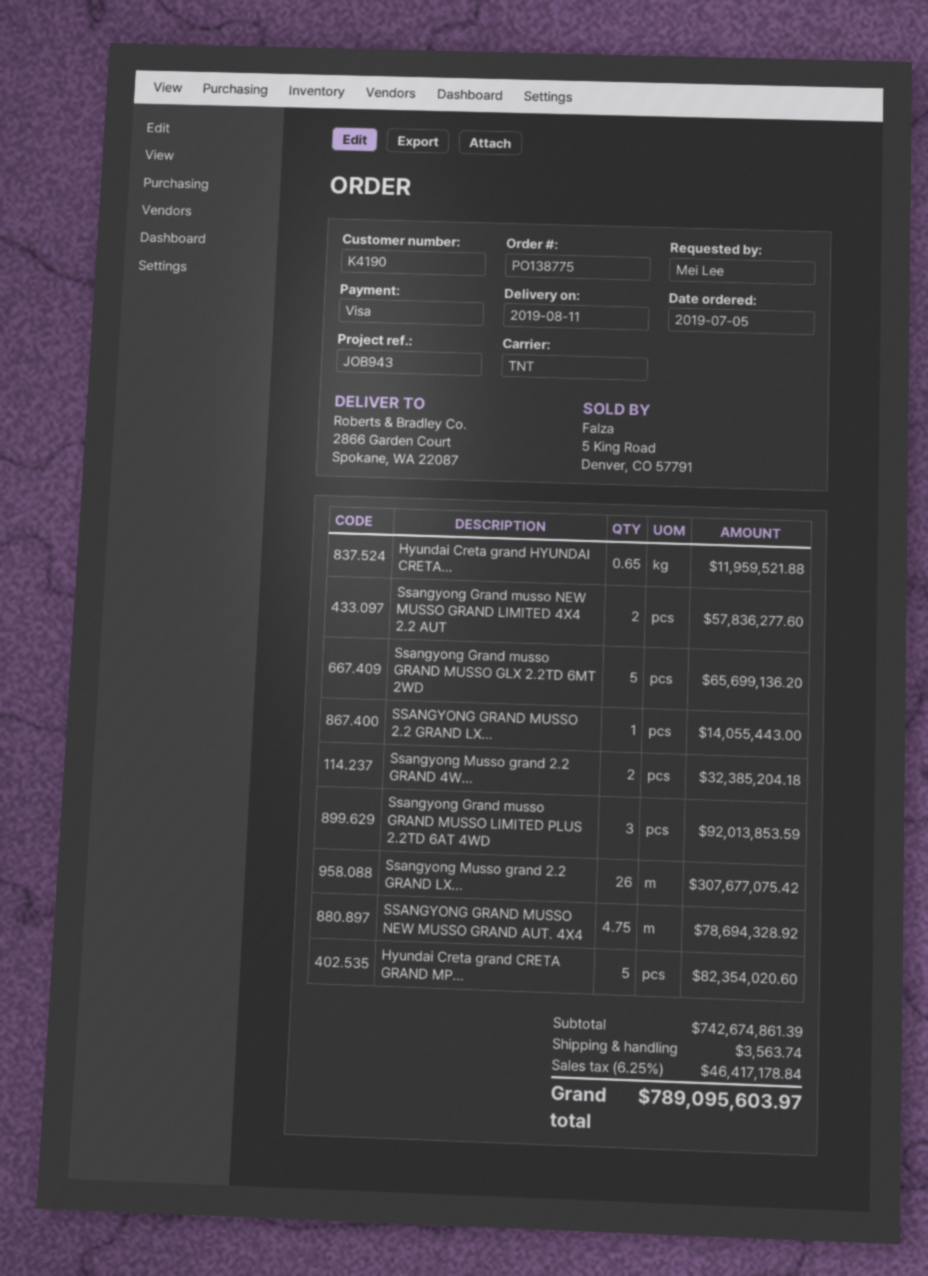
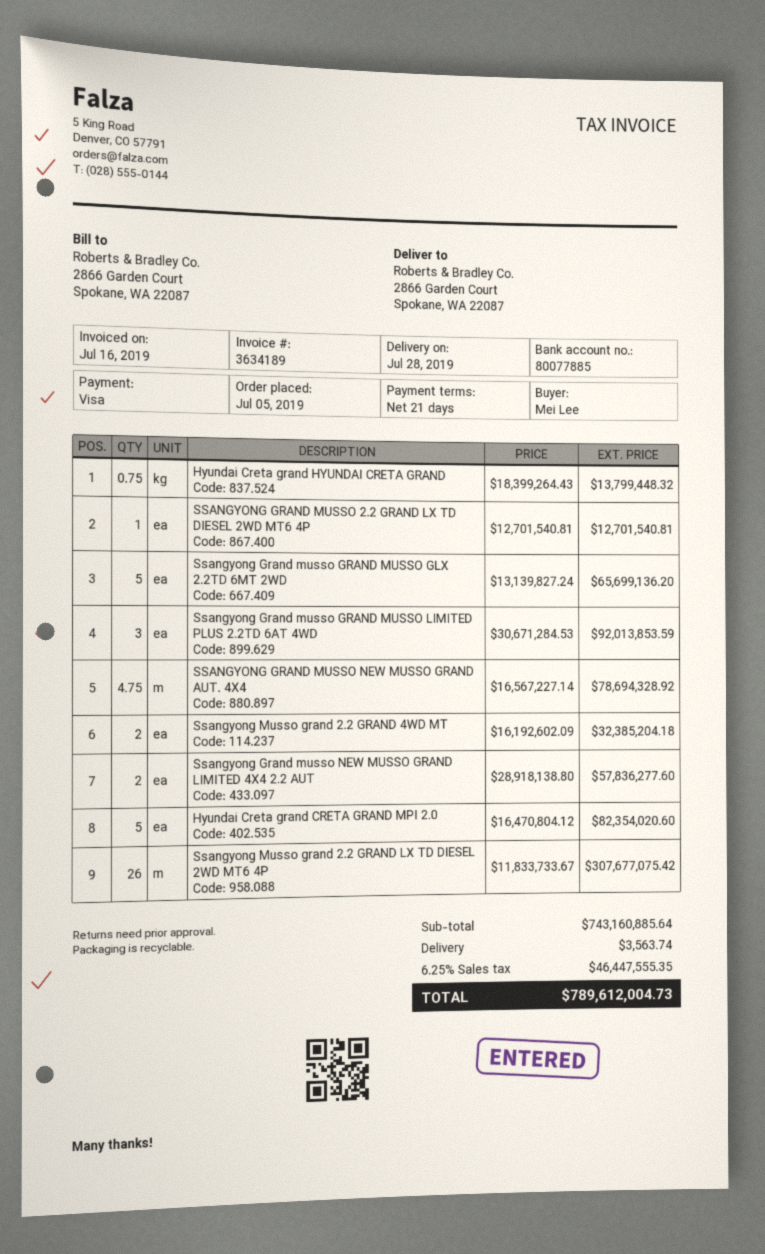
delivery date: 2019-08-11 -> 2019-07-28
Hyundai Creta grand HYUNDAI CRETA...: 0.65 for 11959521.88 -> 0.75 for 13799448.32
SSANGYONG GRAND MUSSO 2.2 GRAND LX...: 1 for 14055443.00 -> 1 for 12701540.81
subtotal: 742674861.39 -> 743160885.64
tax: 6.25% = 46417178.84 -> 6.25% = 46447555.35
total: 789095603.97 -> 789612004.73

